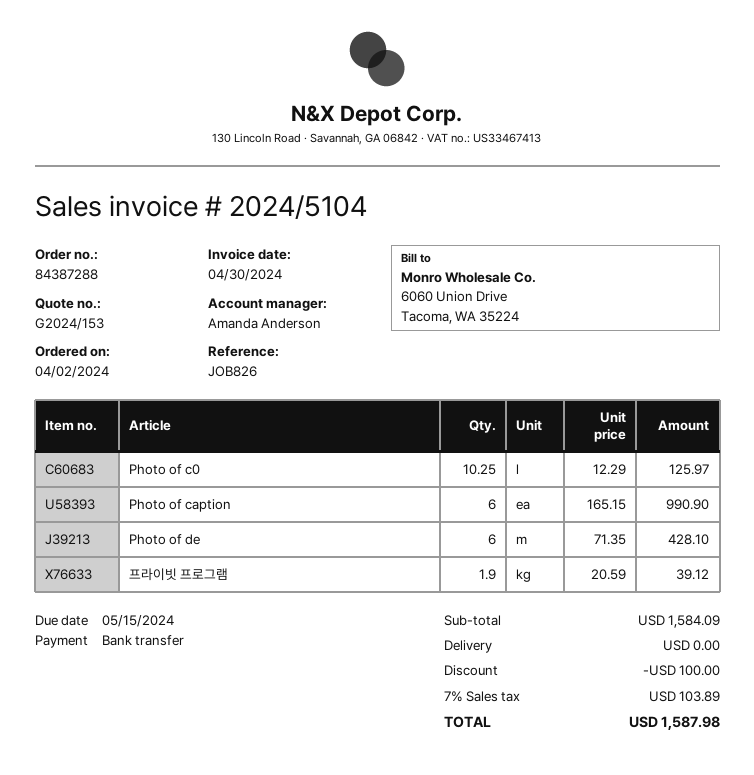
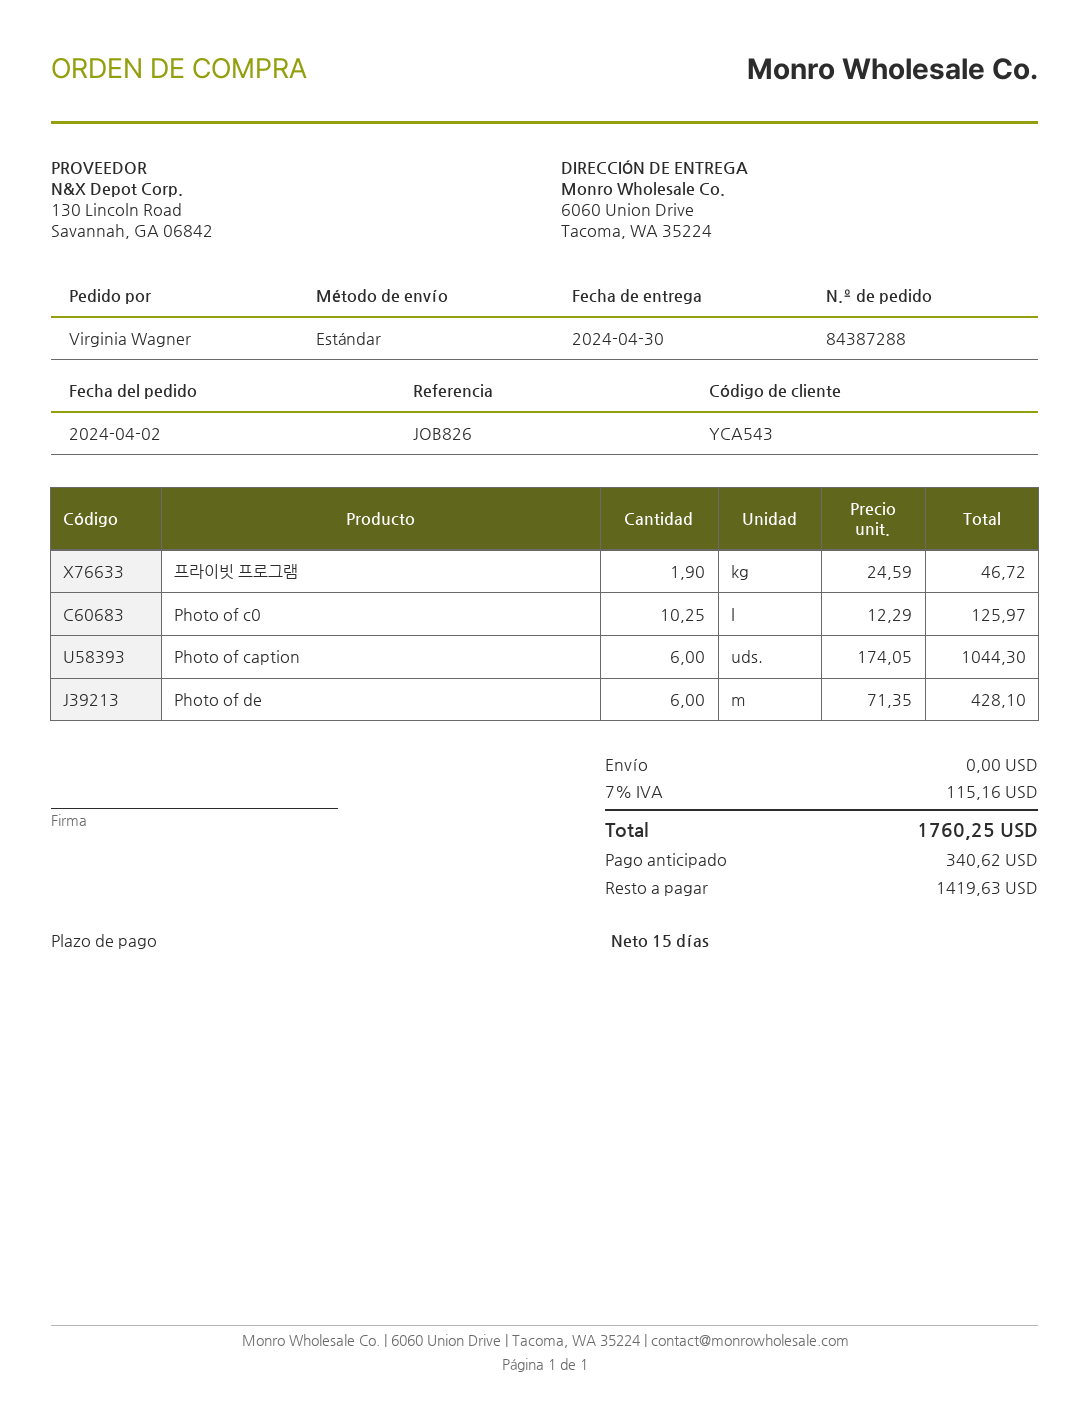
Photo of caption: 6 x 165.15 = 990.90 -> 6 x 174.05 = 1044.30
프라이빗 프로그램: 1.9 x 20.59 = 39.12 -> 1.9 x 24.59 = 46.72
discount: 100.00 -> none
tax: 7% = 103.89 -> 7% = 115.16
total: 1587.98 -> 1760.25

